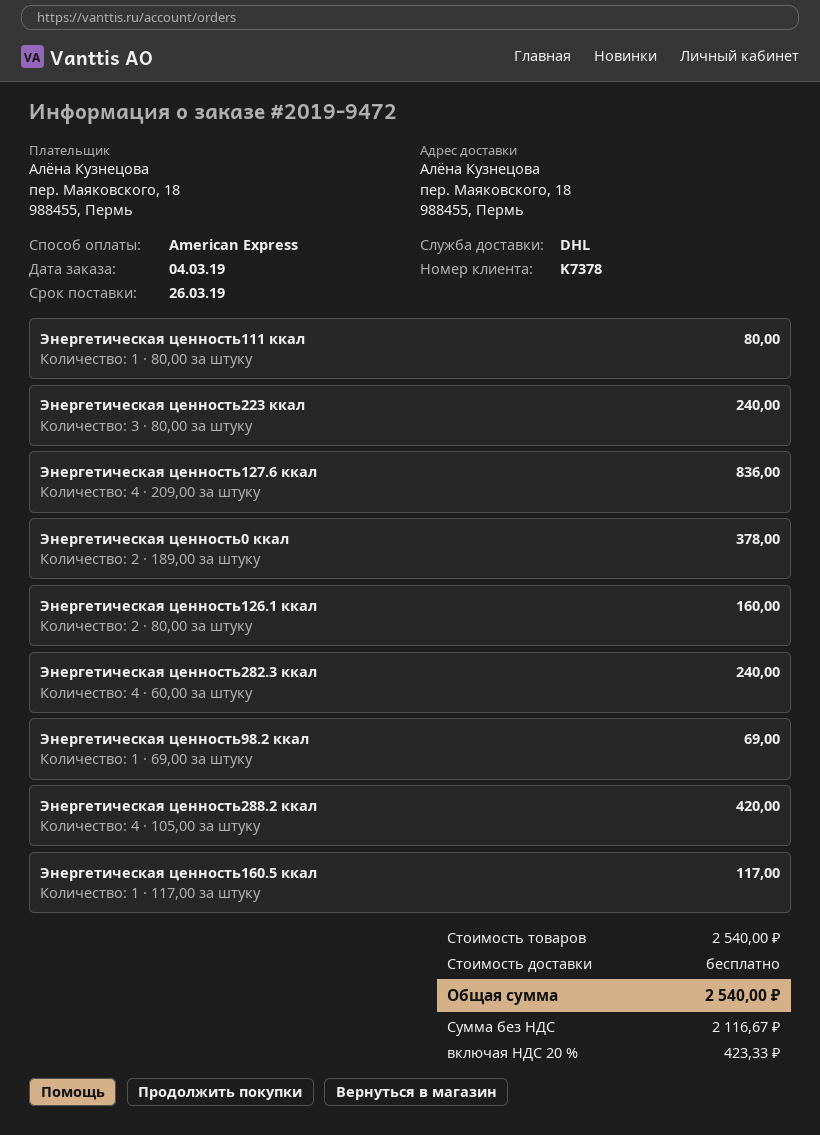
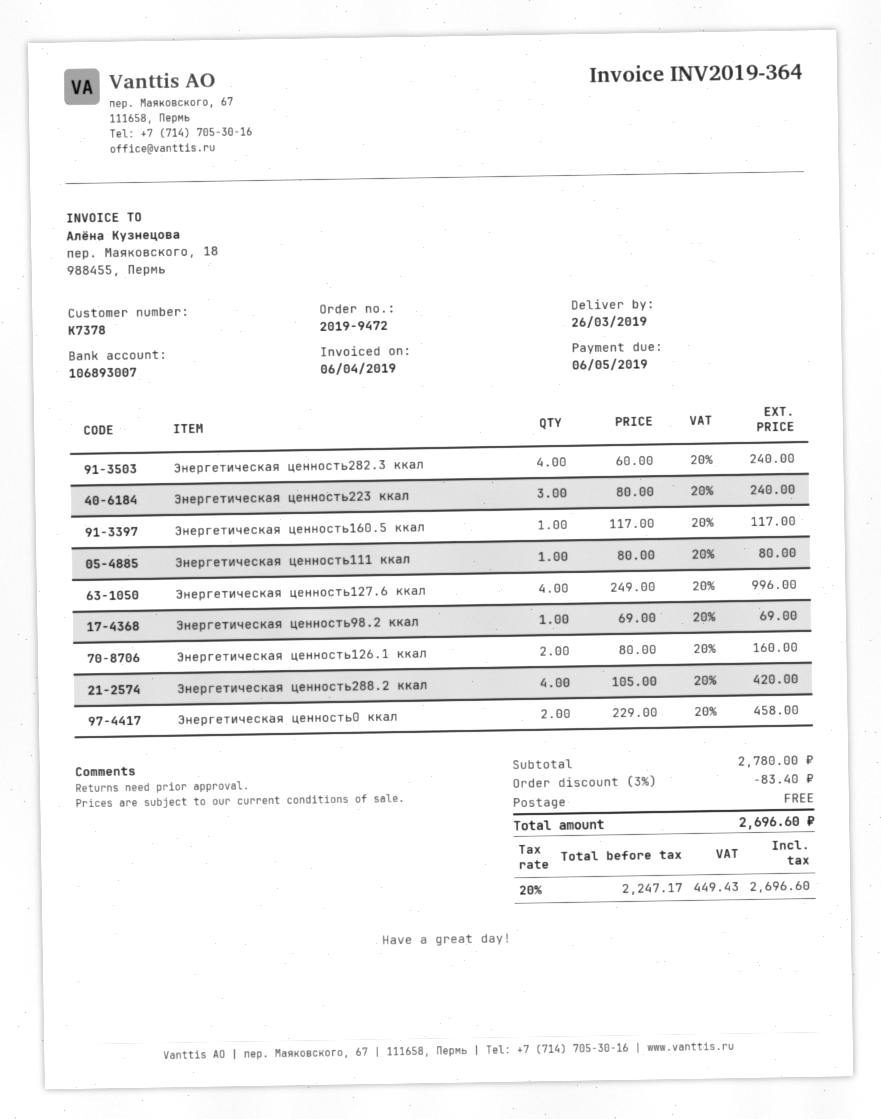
Энергетическая ценность127.6 ккал: 4 x 209.00 = 836.00 -> 4 x 249.00 = 996.00
Энергетическая ценность0 ккал: 2 x 189.00 = 378.00 -> 2 x 229.00 = 458.00
subtotal: 2540.00 -> 2780.00
discount: none -> 3% = 83.40
net: 2116.67 -> 2247.17
tax: 20% = 423.33 -> 20% = 449.43
total: 2540.00 -> 2696.60

